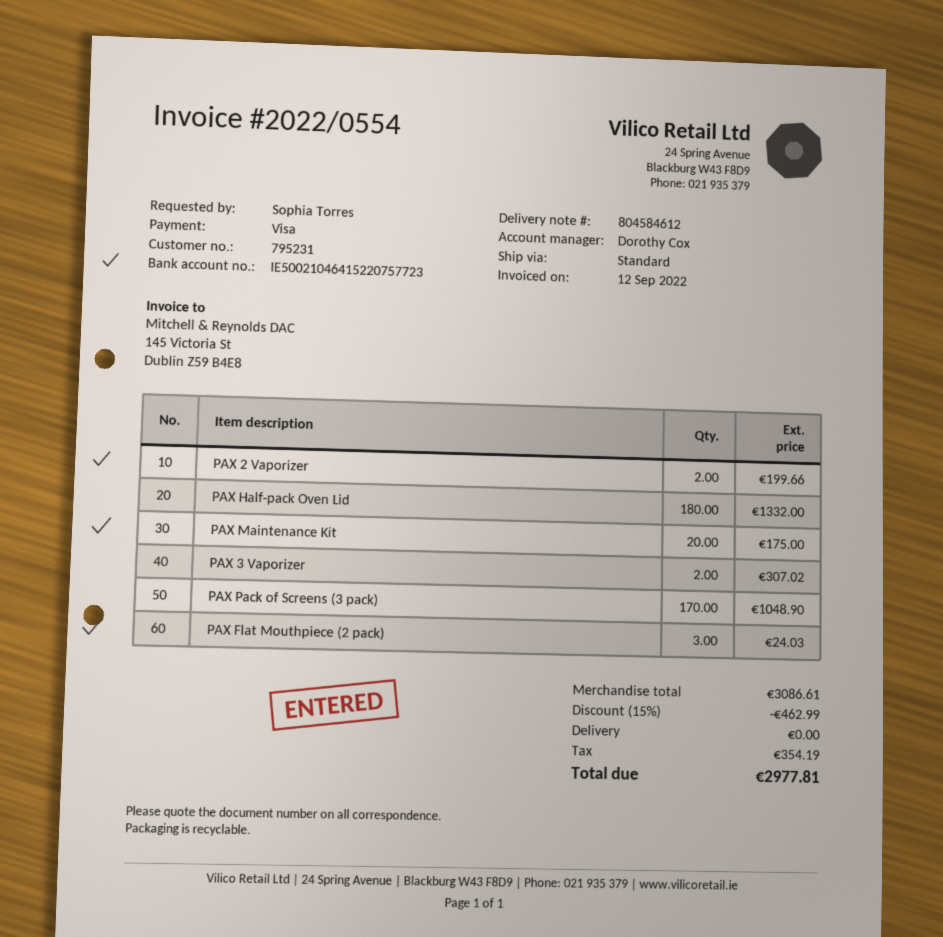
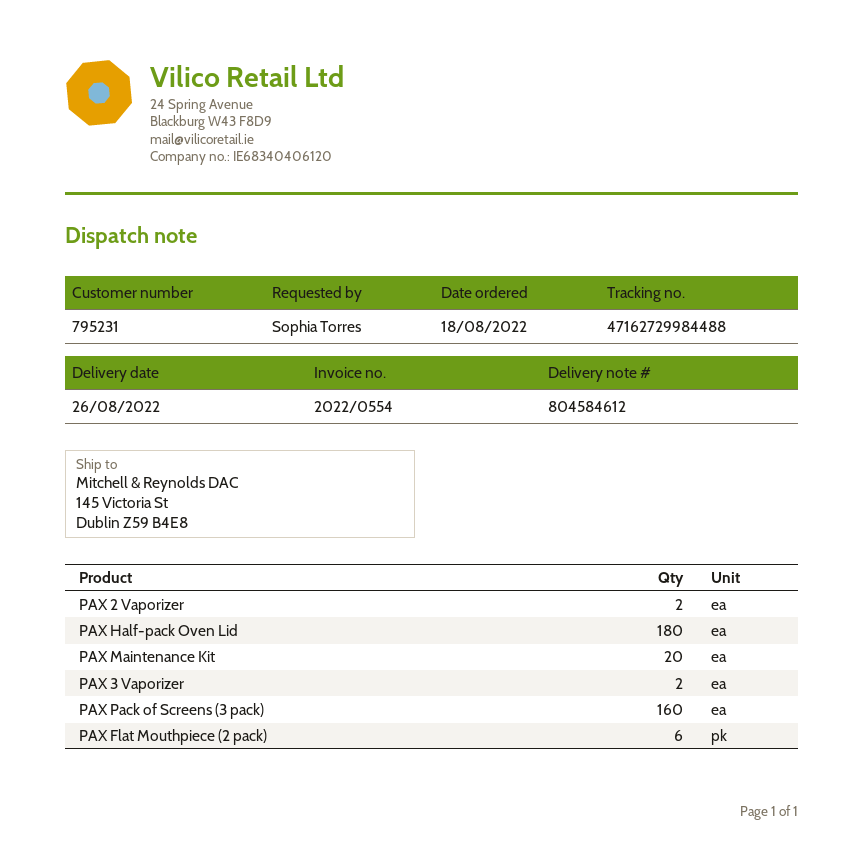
PAX Pack of Screens (3 pack): 170 -> 160
PAX Flat Mouthpiece (2 pack): 3 -> 6

